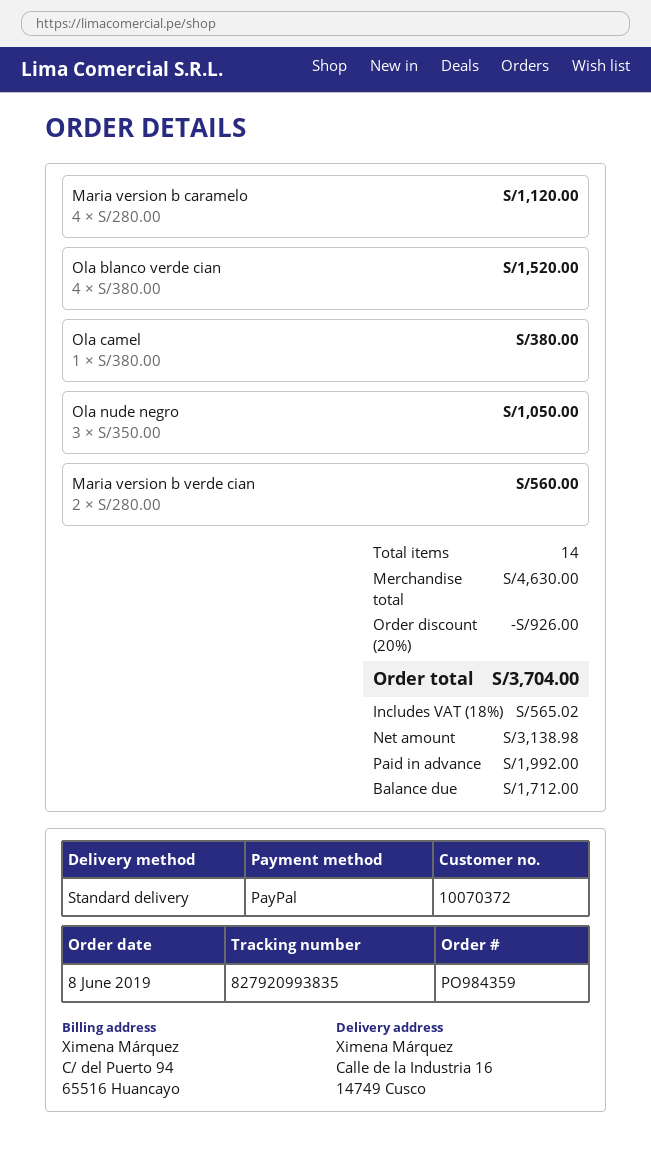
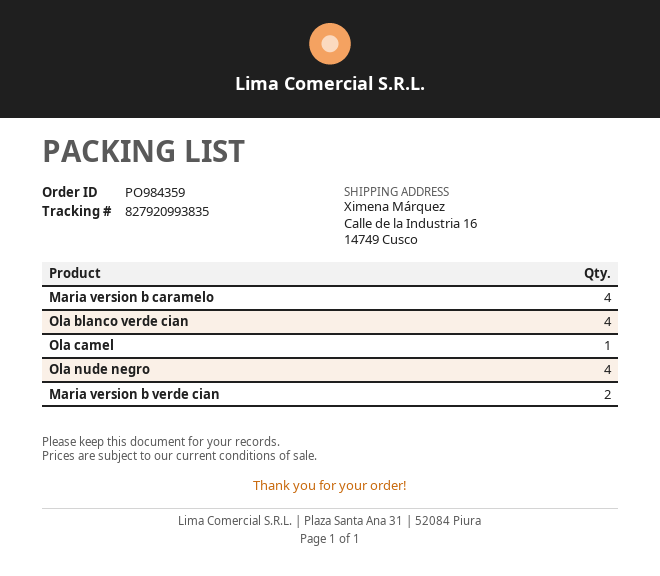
Ola nude negro: 3 -> 4

